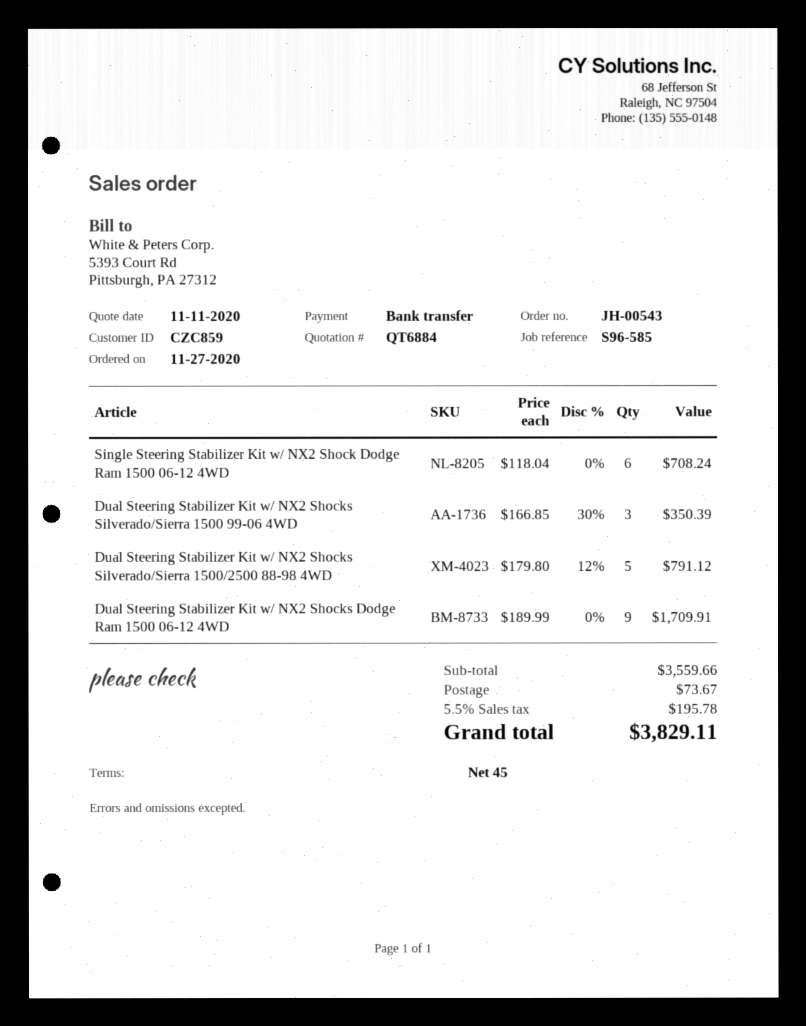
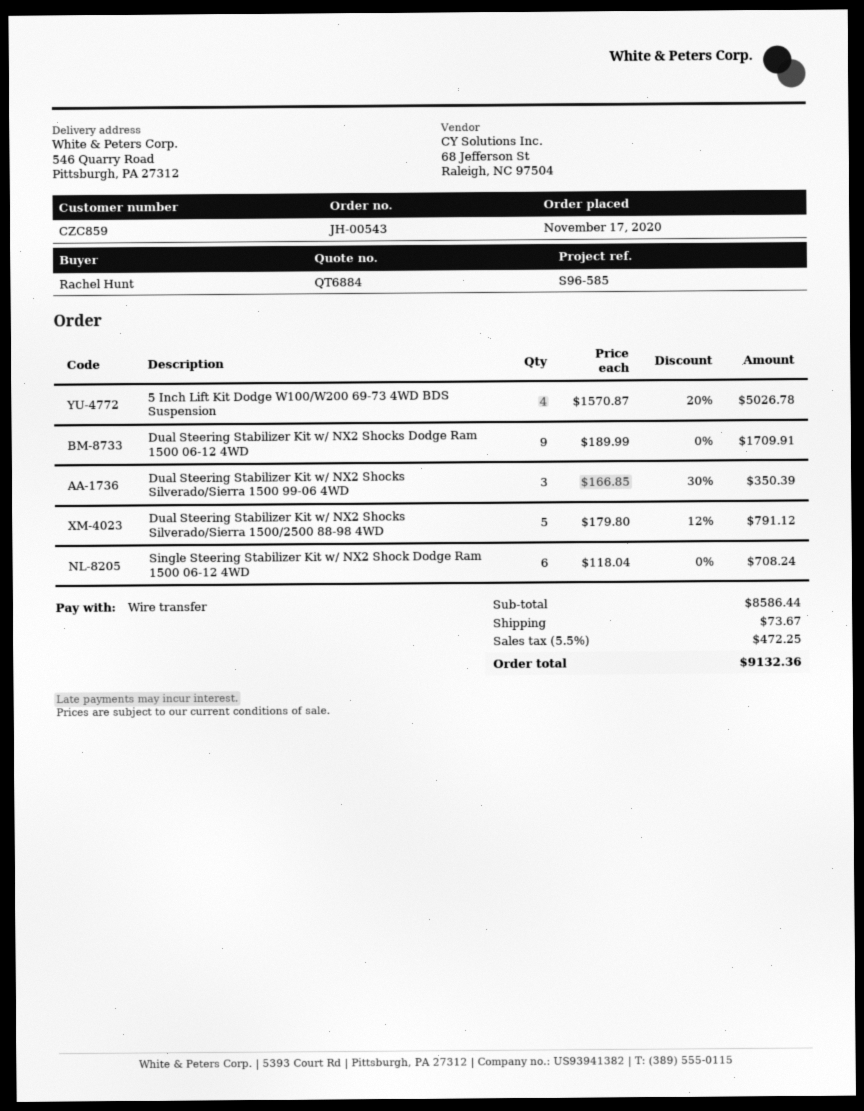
order date: 2020-11-27 -> 2020-11-17
5 Inch Lift Kit Dodge W100/W200 69-73 4WD BDS Suspension: none -> 4 x 1570.87 - 20% = 5026.78
subtotal: 3559.66 -> 8586.44
tax: 5.5% = 195.78 -> 5.5% = 472.25
total: 3829.11 -> 9132.36

